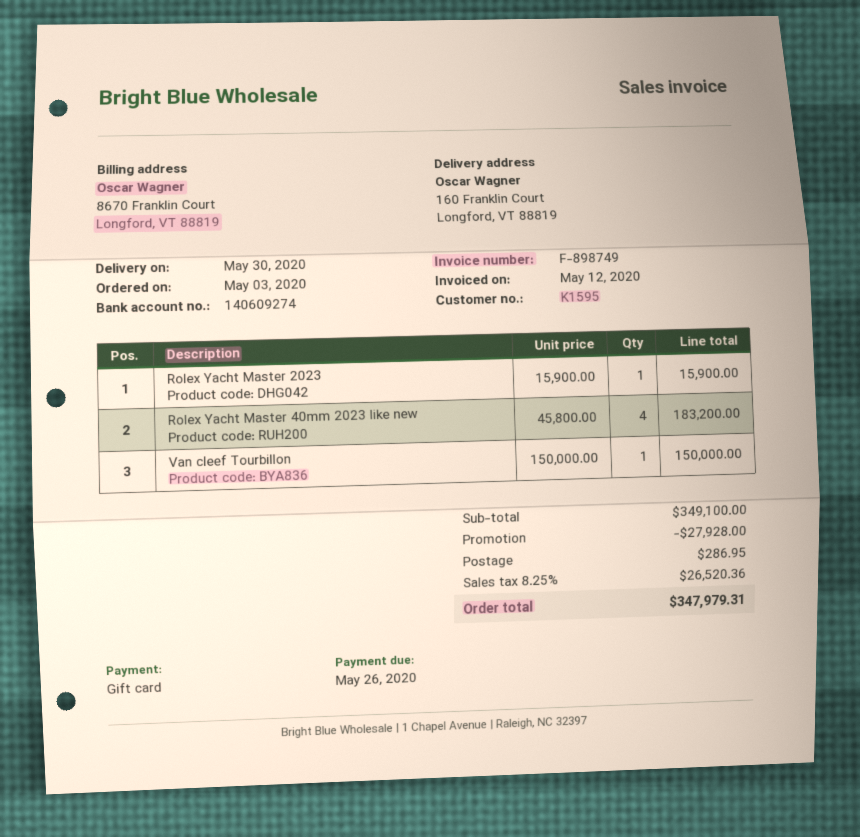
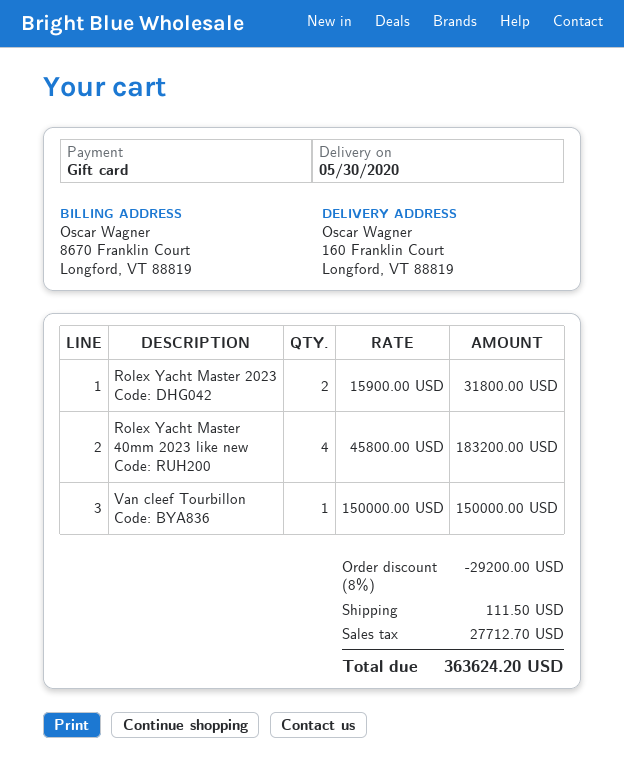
Rolex Yacht Master 2023: 1 x 15900.00 = 15900.00 -> 2 x 15900.00 = 31800.00
discount: 27928.00 -> 29200.00
shipping: 286.95 -> 111.50
tax: 26520.36 -> 27712.70
total: 347979.31 -> 363624.20

